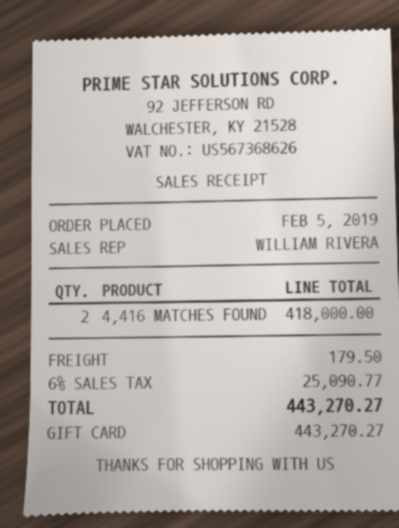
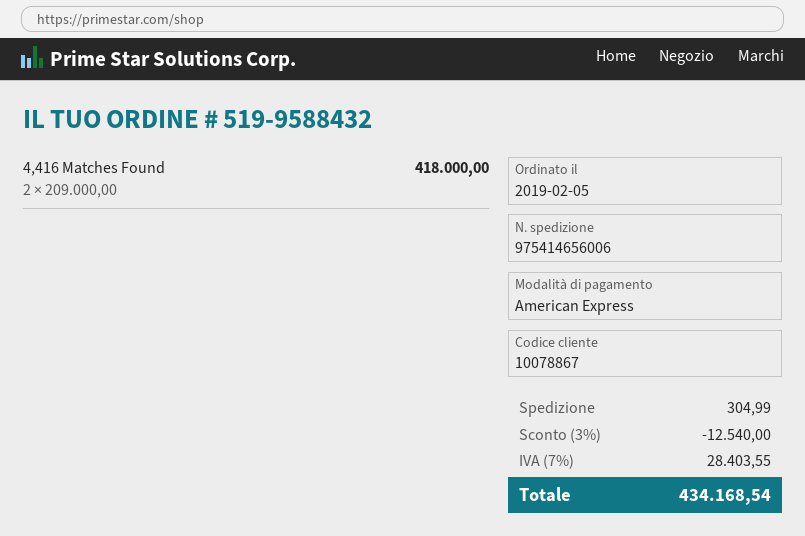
payment method: gift card -> American Express
discount: none -> 3% = 12540.00
shipping: 179.50 -> 304.99
tax: 6% = 25090.77 -> 7% = 28403.55
total: 443270.27 -> 434168.54

